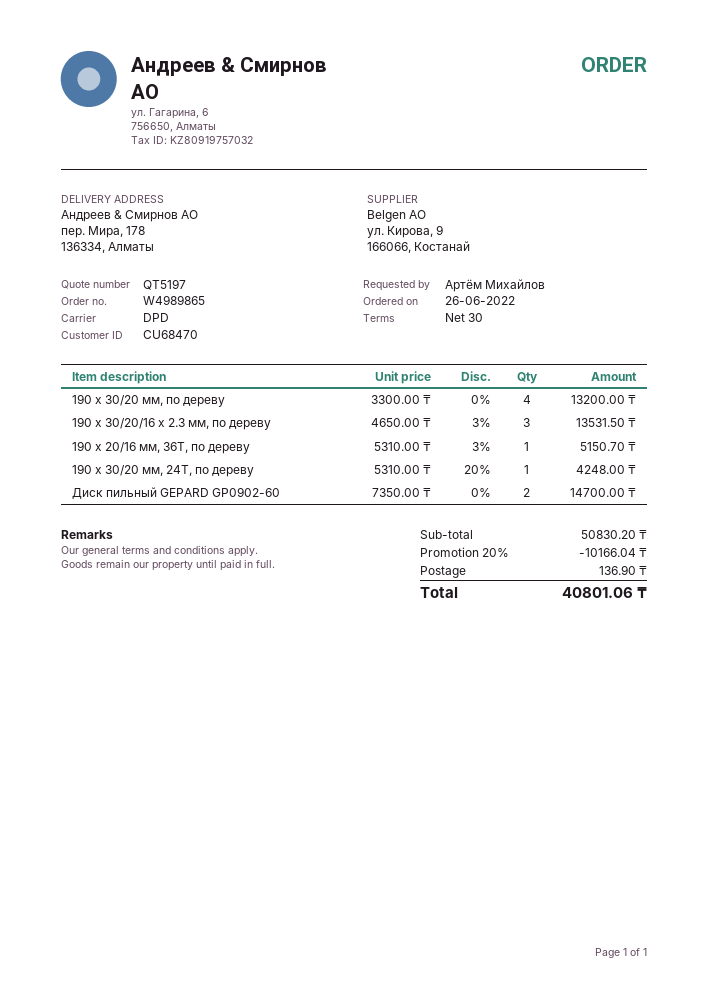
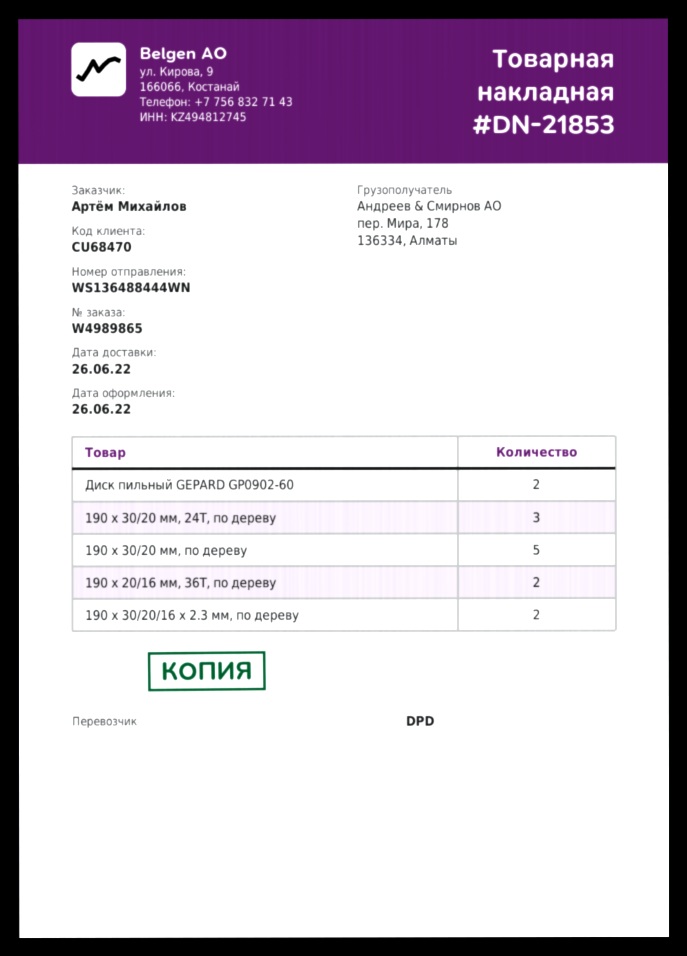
190 x 30/20 мм, по дереву: 4 -> 5
190 x 30/20/16 x 2.3 мм, по дереву: 3 -> 2
190 х 20/16 мм, 36Т, по дереву: 1 -> 2
190 х 30/20 мм, 24Т, по дереву: 1 -> 3

